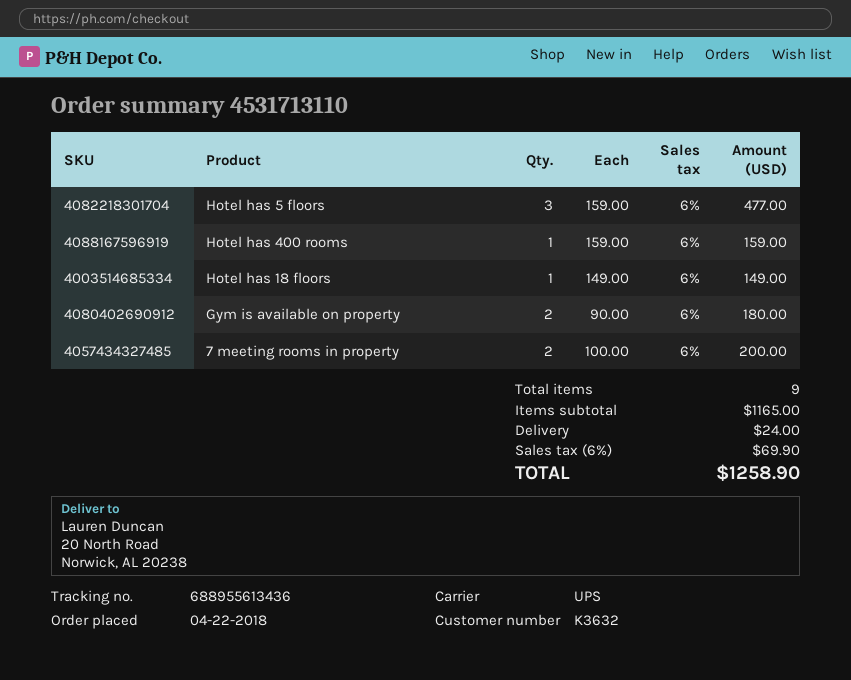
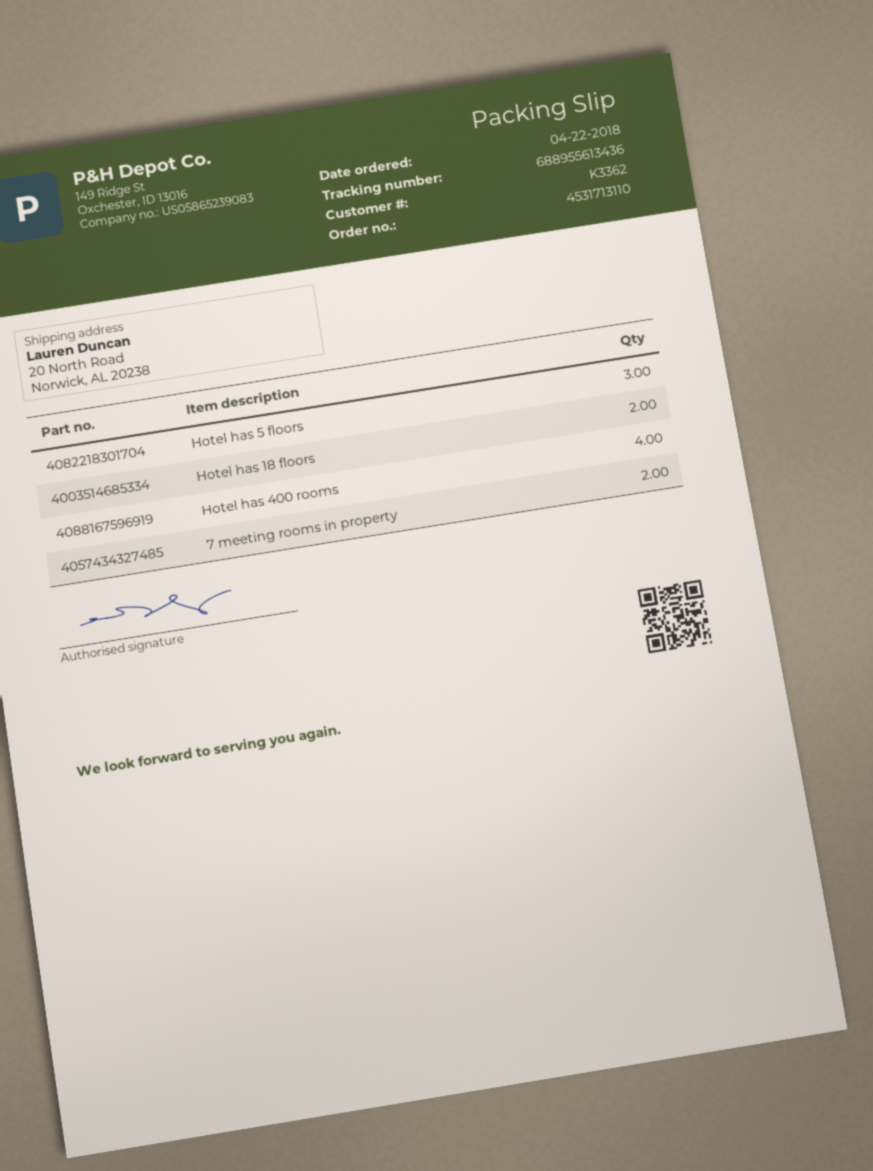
customer number: K3632 -> K3362
Hotel has 400 rooms: 1 -> 4
Hotel has 18 floors: 1 -> 2
Gym is available on property: 2 -> none

